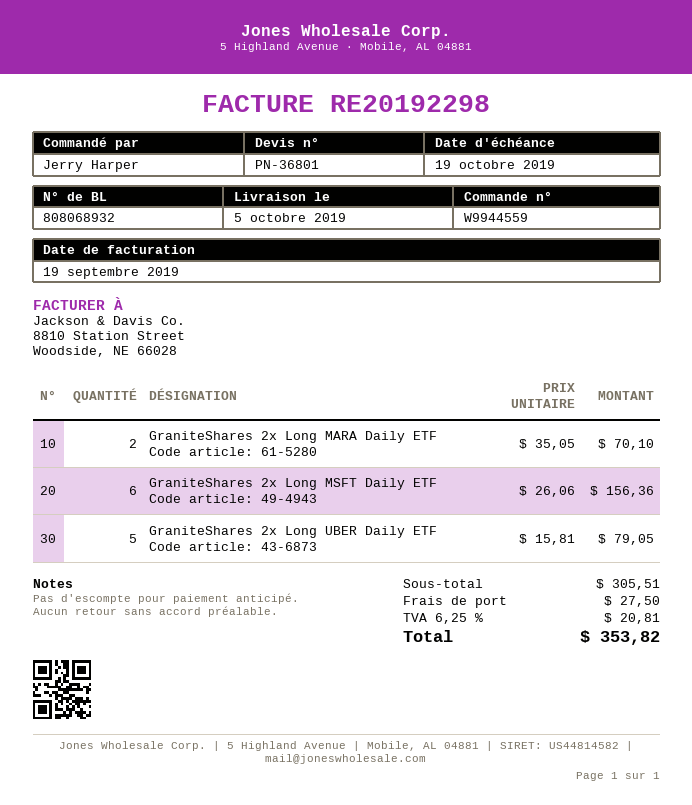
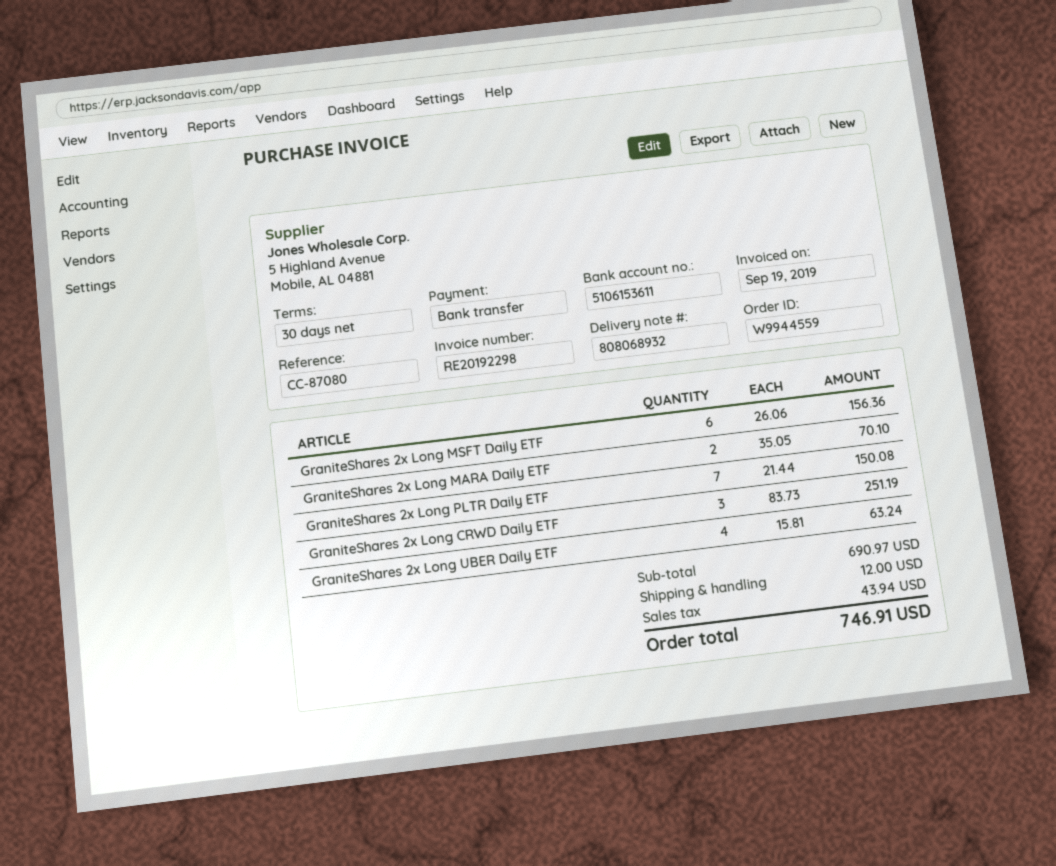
GraniteShares 2x Long UBER Daily ETF: 5 x 15.81 = 79.05 -> 4 x 15.81 = 63.24
GraniteShares 2x Long PLTR Daily ETF: none -> 7 x 21.44 = 150.08
GraniteShares 2x Long CRWD Daily ETF: none -> 3 x 83.73 = 251.19
subtotal: 305.51 -> 690.97
shipping: 27.50 -> 12.00
tax: 20.81 -> 43.94
total: 353.82 -> 746.91

